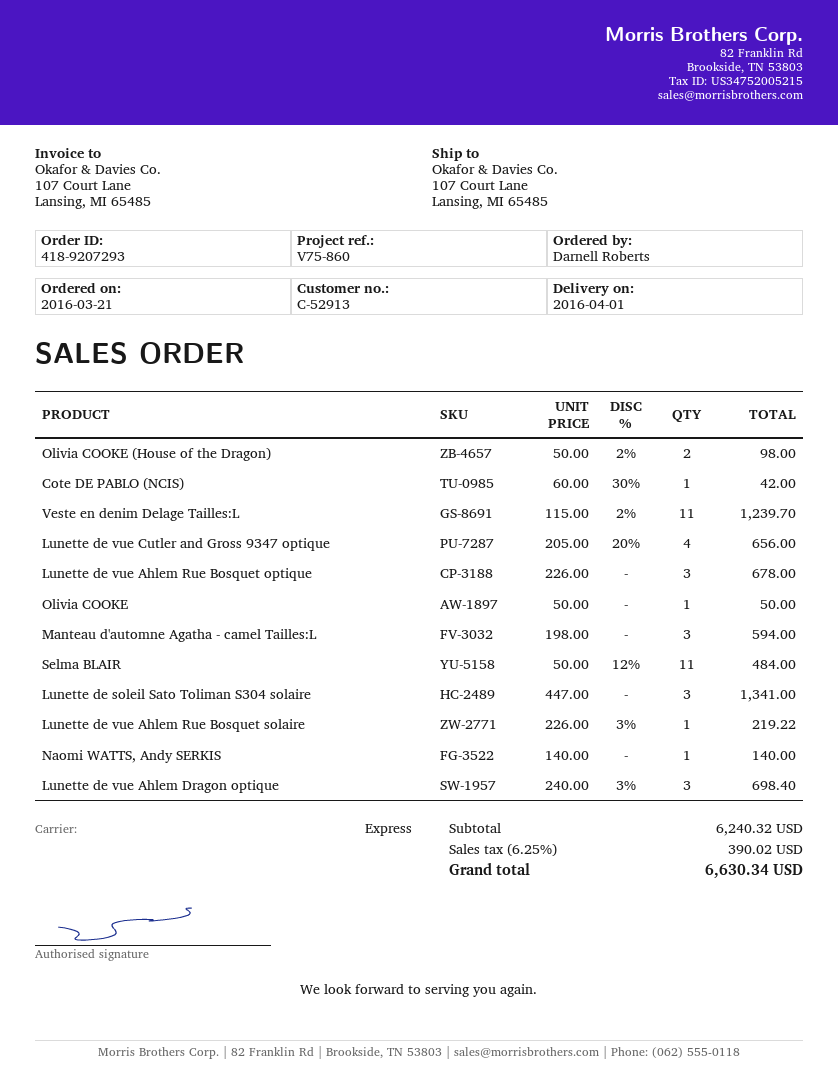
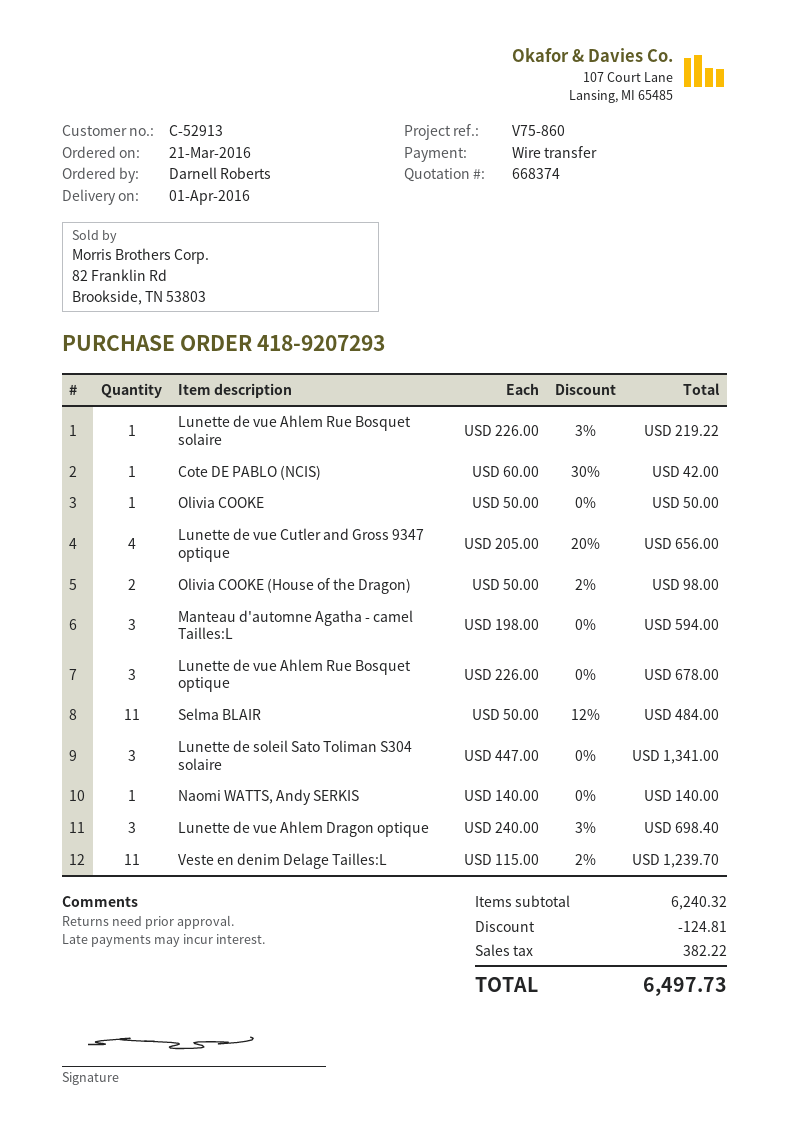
discount: none -> 124.81
tax: 390.02 -> 382.22
total: 6630.34 -> 6497.73

